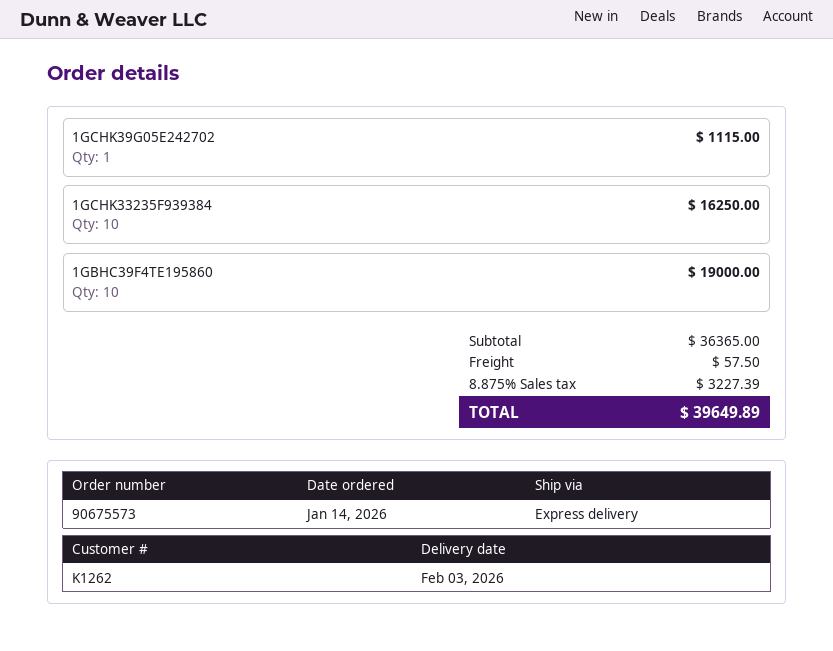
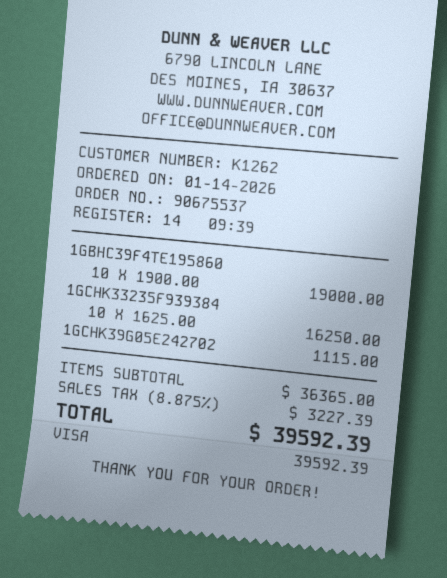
order number: 90675573 -> 90675537
shipping: 57.50 -> none
total: 39649.89 -> 39592.39

